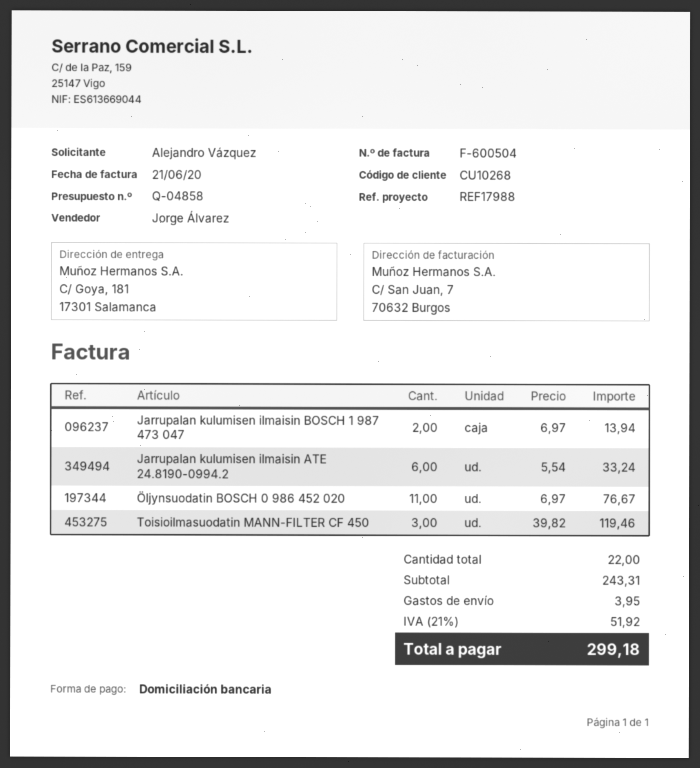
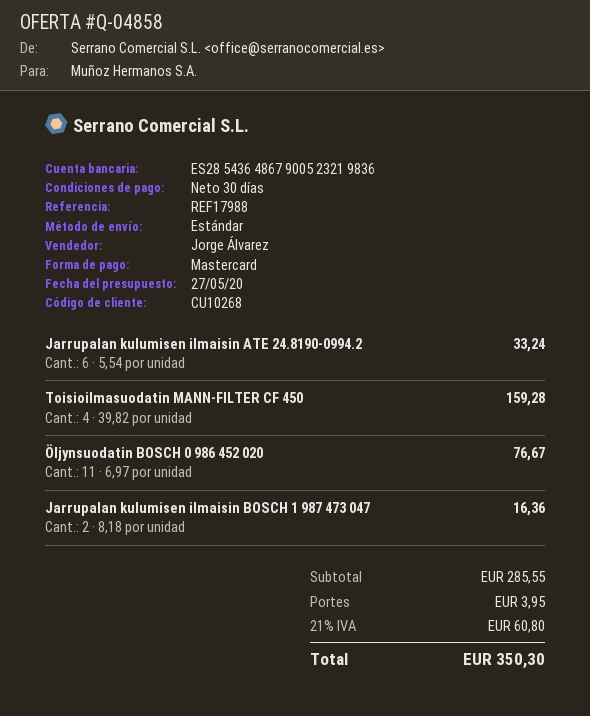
payment method: direct debit -> Mastercard
Jarrupalan kulumisen ilmaisin BOSCH 1 987 473 047: 2 x 6.97 = 13.94 -> 2 x 8.18 = 16.36
Toisioilmasuodatin MANN-FILTER CF 450: 3 x 39.82 = 119.46 -> 4 x 39.82 = 159.28
subtotal: 243.31 -> 285.55
tax: 21% = 51.92 -> 21% = 60.80
total: 299.18 -> 350.30

